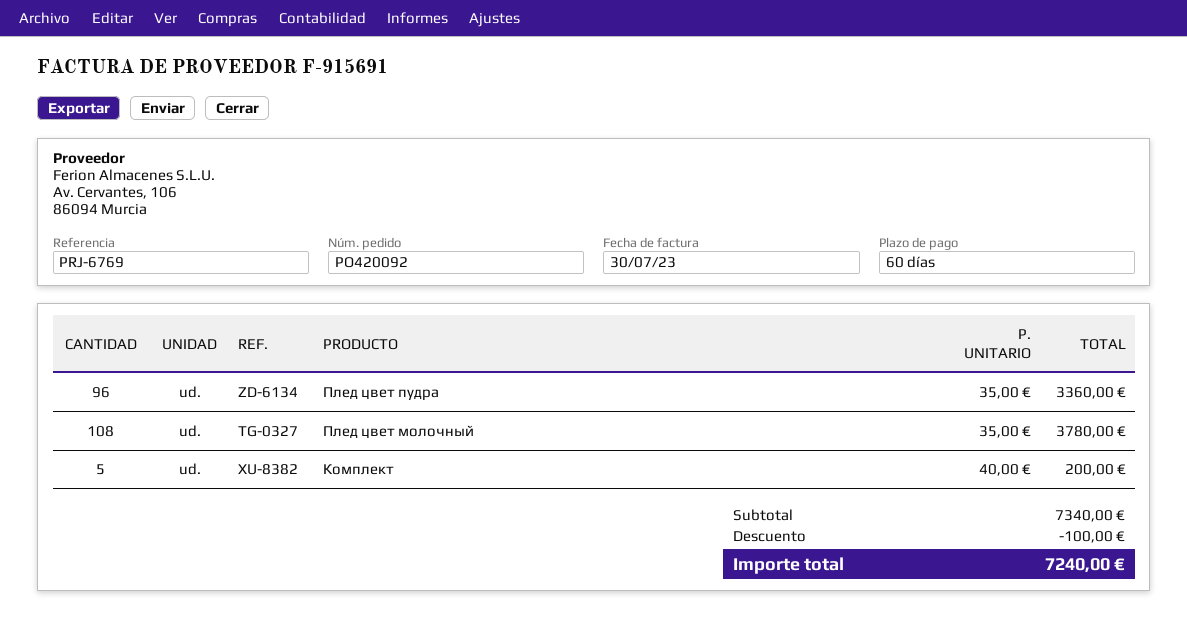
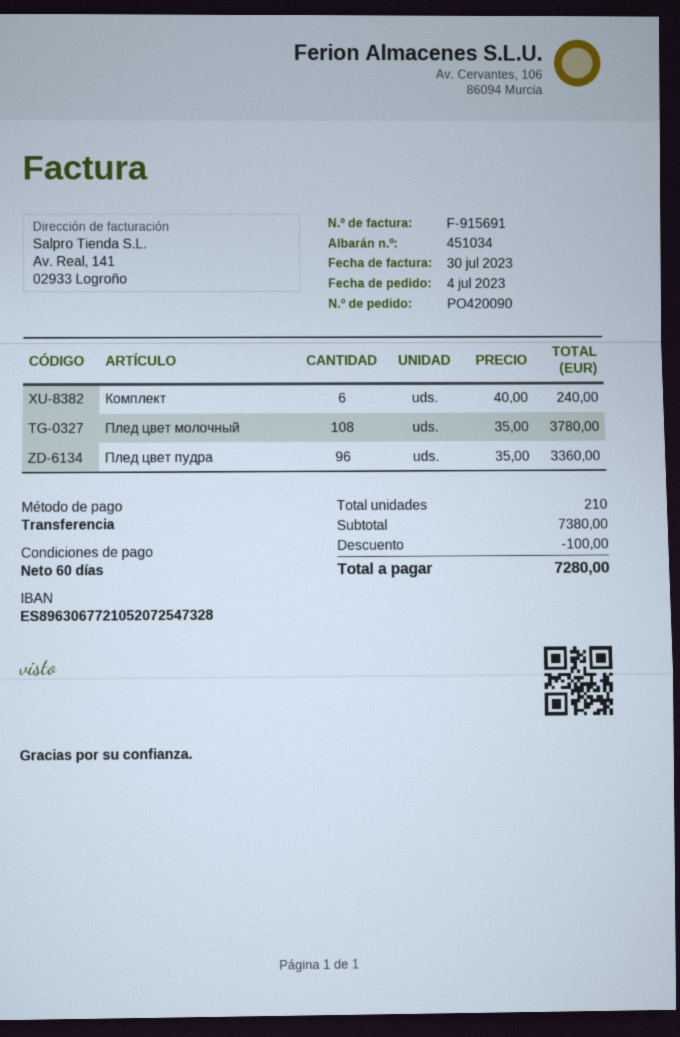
order number: PO420092 -> PO420090
Комплект: 5 x 40.00 = 200.00 -> 6 x 40.00 = 240.00
subtotal: 7340.00 -> 7380.00
total: 7240.00 -> 7280.00

